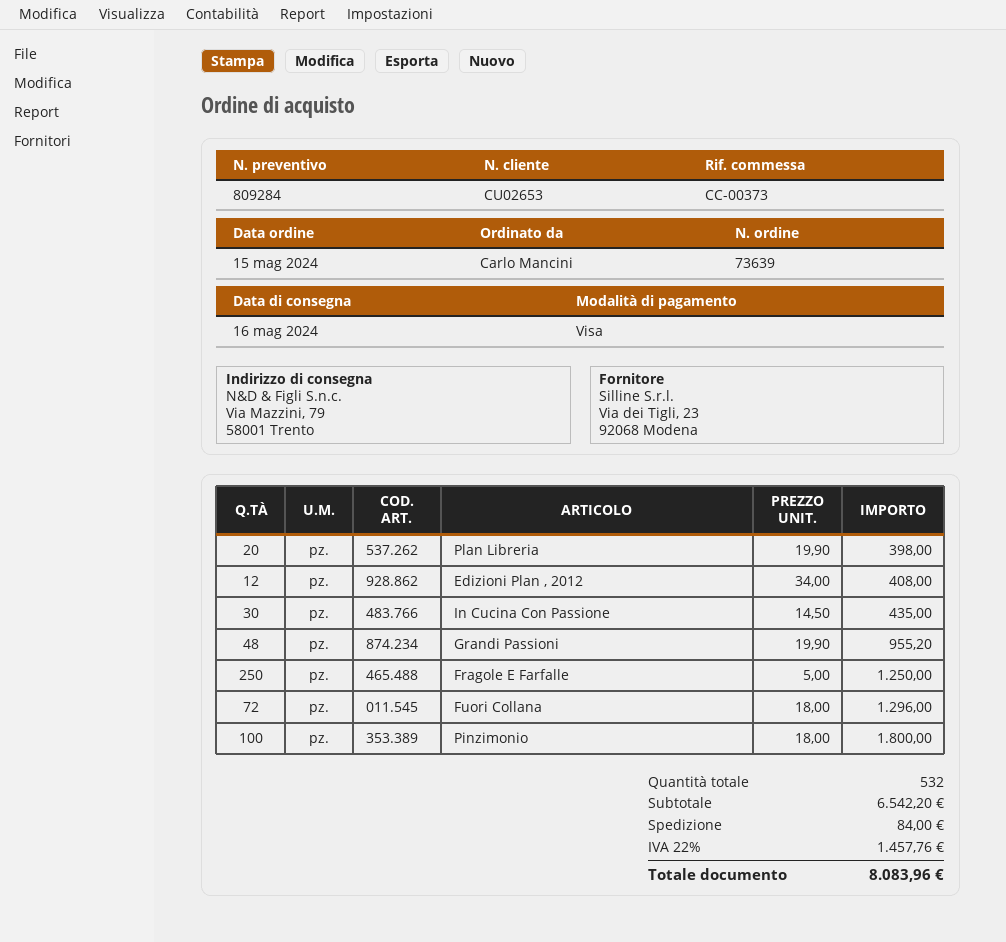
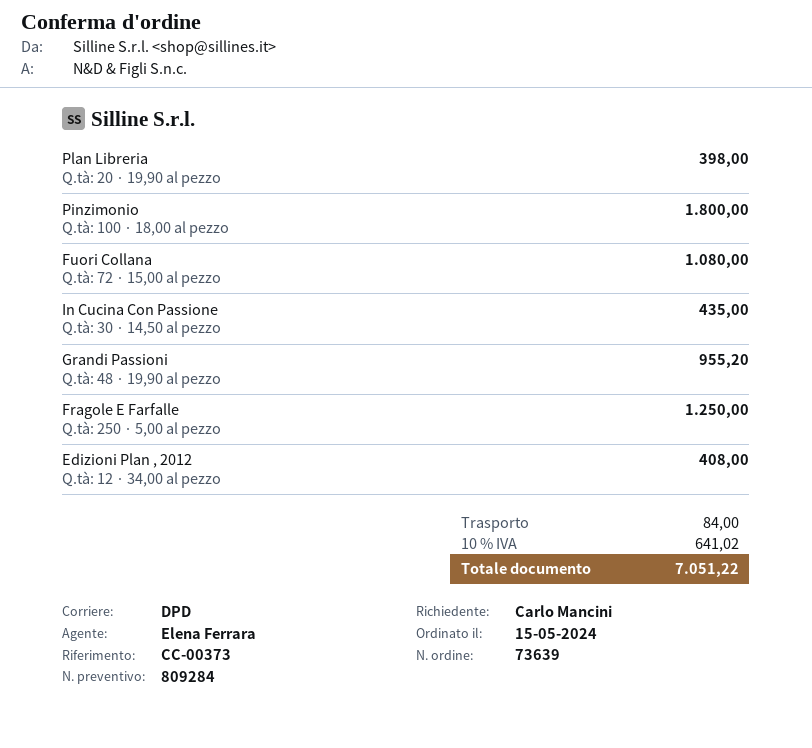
Fuori Collana: 72 x 18.00 = 1296.00 -> 72 x 15.00 = 1080.00
tax: 22% = 1457.76 -> 10% = 641.02
total: 8083.96 -> 7051.22

